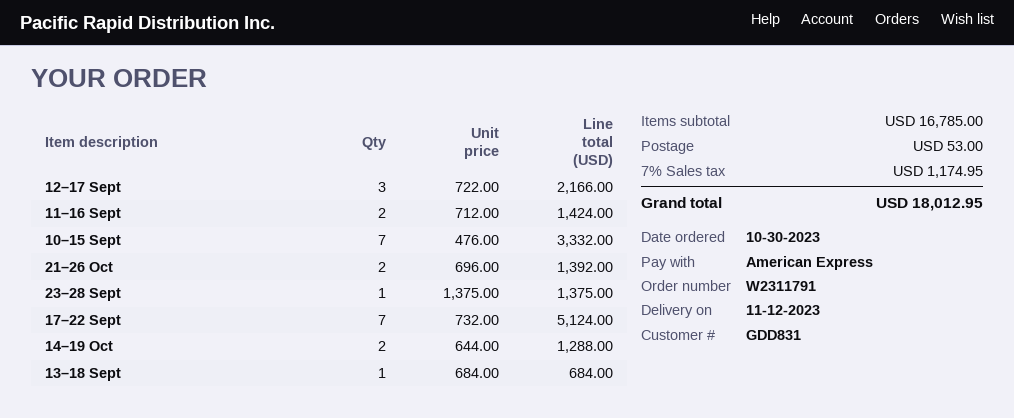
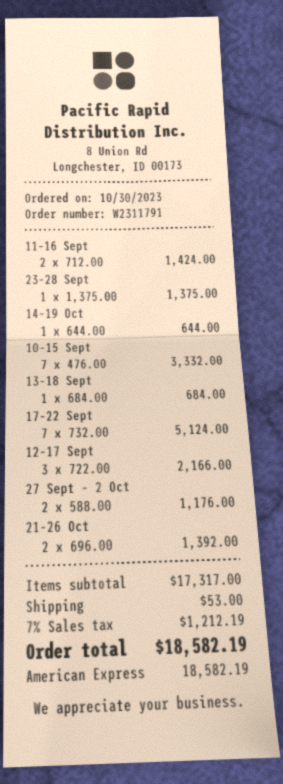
14–19 Oct: 2 x 644.00 = 1288.00 -> 1 x 644.00 = 644.00
27 Sept – 2 Oct: none -> 2 x 588.00 = 1176.00
subtotal: 16785.00 -> 17317.00
tax: 7% = 1174.95 -> 7% = 1212.19
total: 18012.95 -> 18582.19

